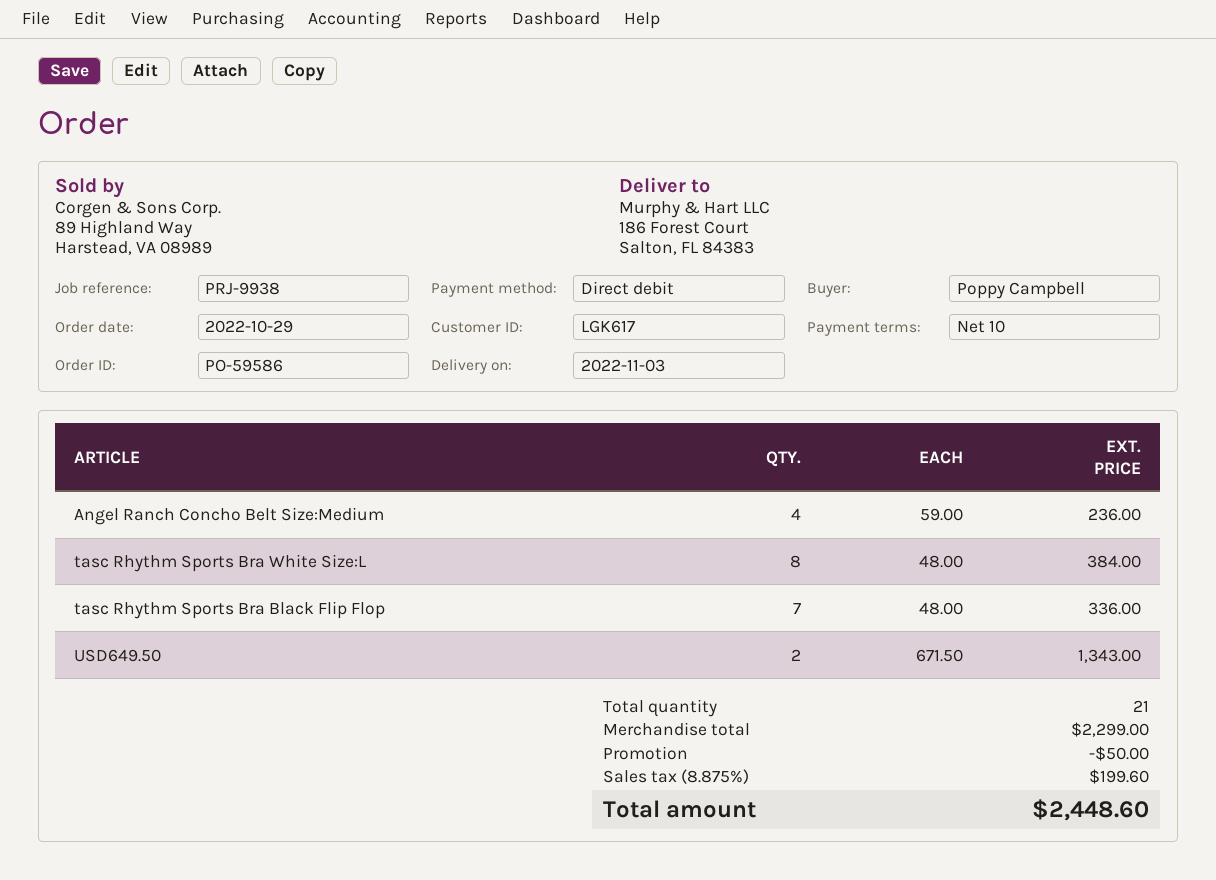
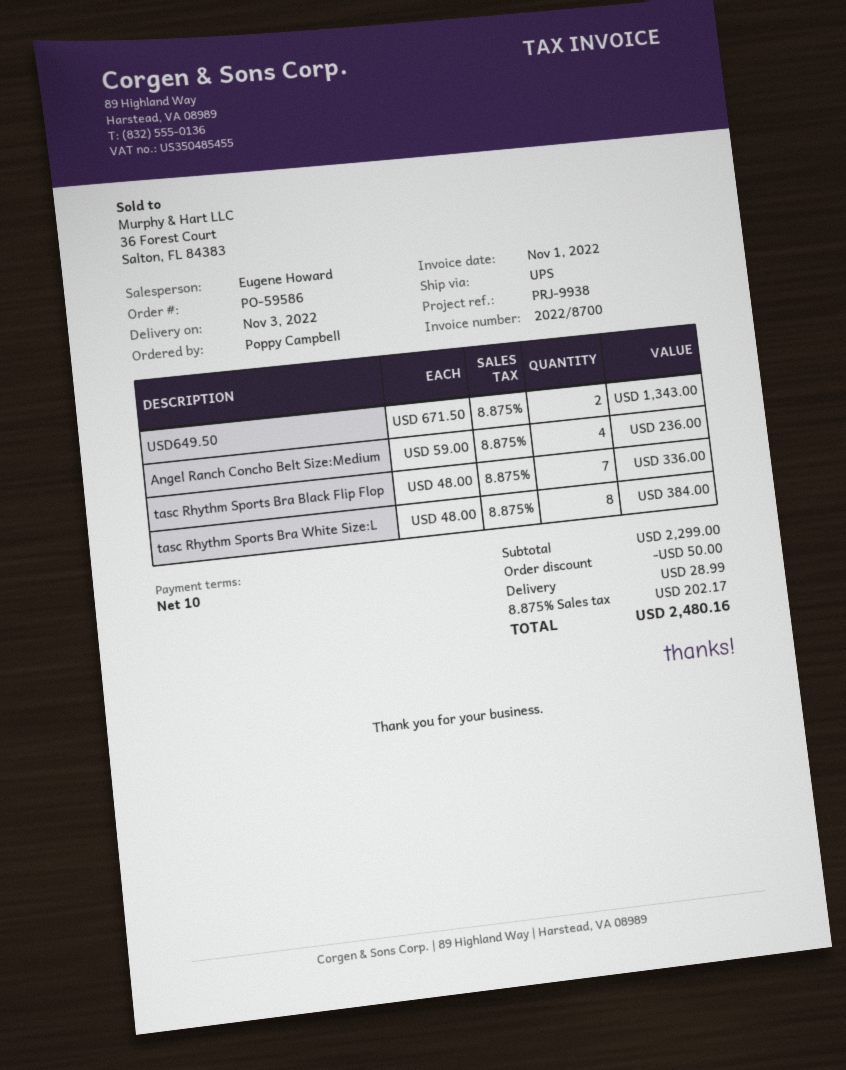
shipping: none -> 28.99
tax: 8.875% = 199.60 -> 8.875% = 202.17
total: 2448.60 -> 2480.16

